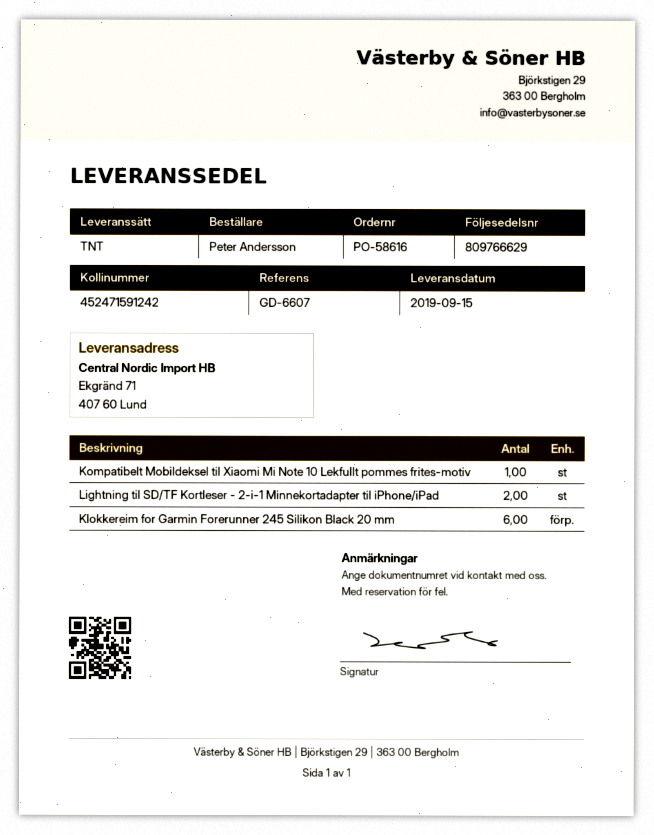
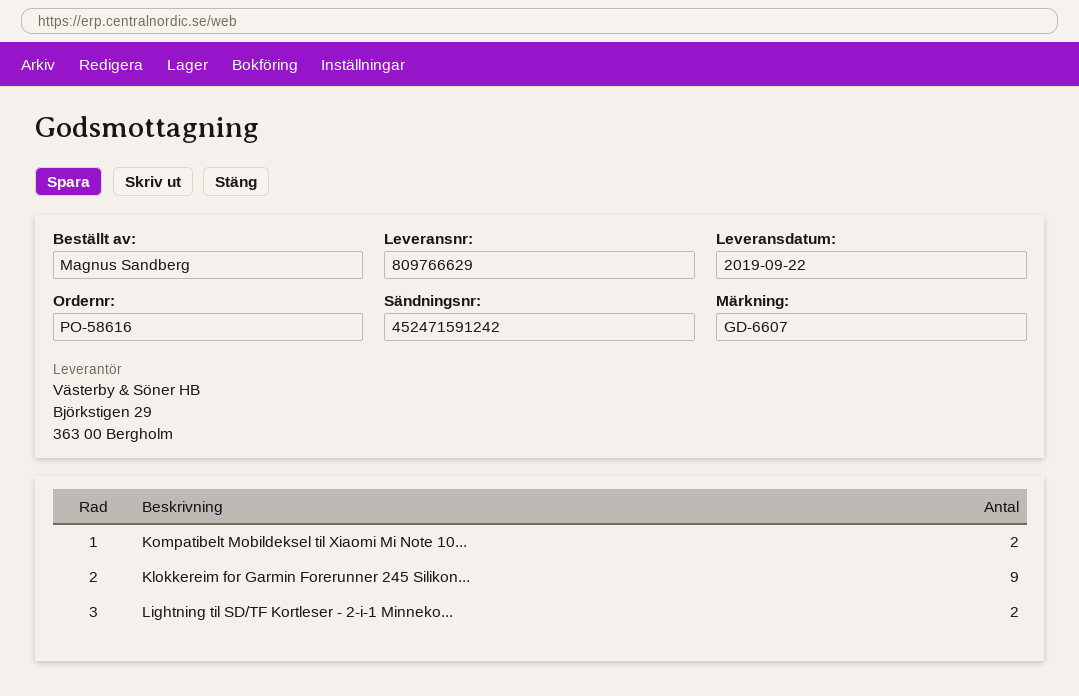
delivery date: 2019-09-15 -> 2019-09-22
ordered by: Peter Andersson -> Magnus Sandberg
Kompatibelt Mobildeksel til Xiaomi Mi Note 10 Lekfullt pommes frites-motiv: 1 -> 2
Klokkereim for Garmin Forerunner 245 Silikon Black 20 mm: 6 -> 9

